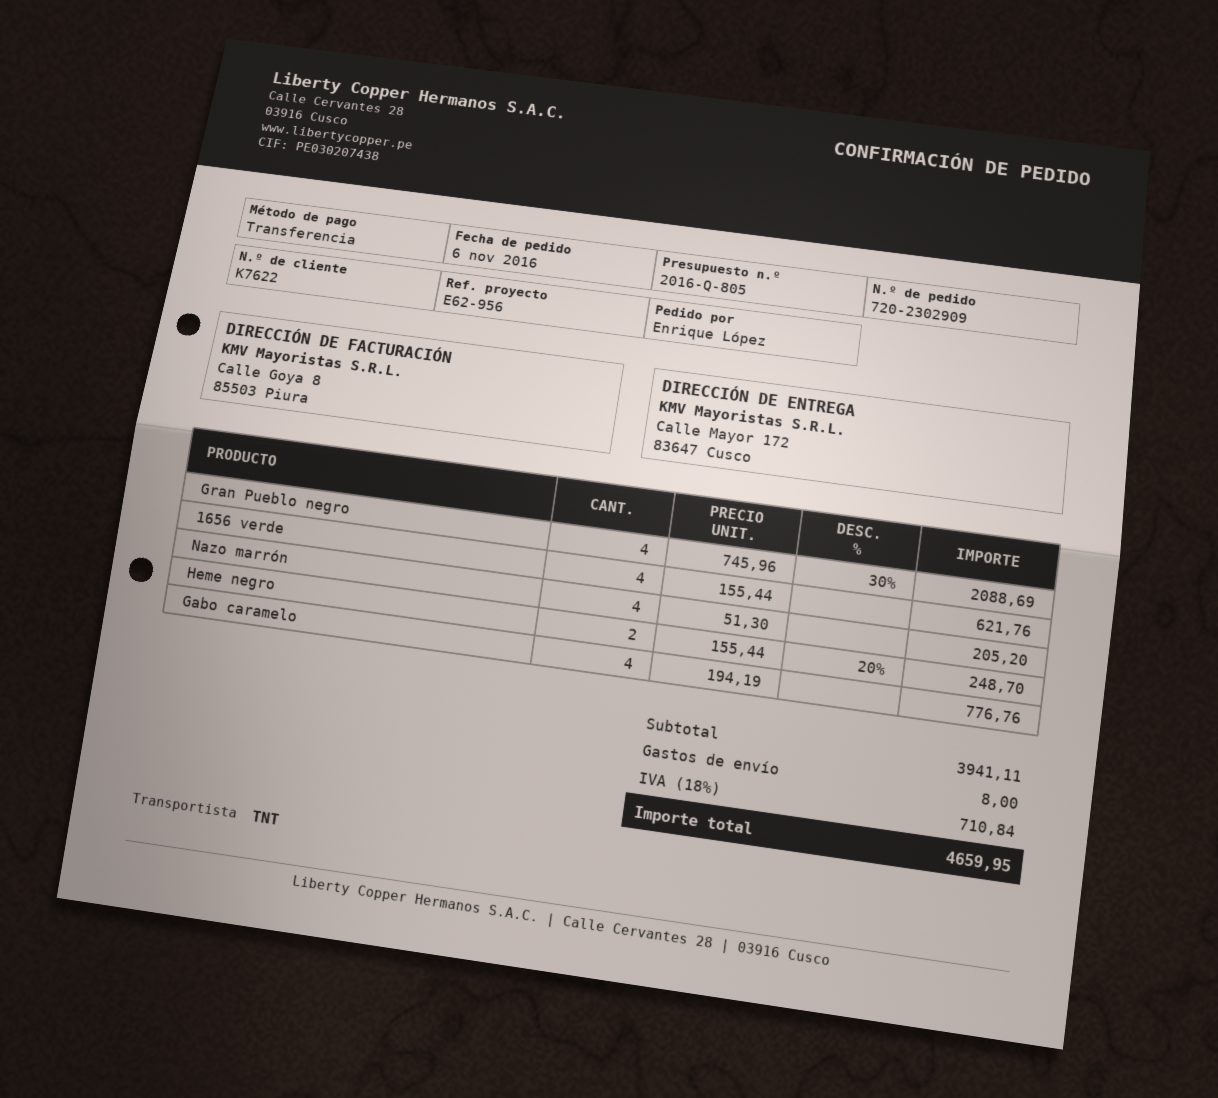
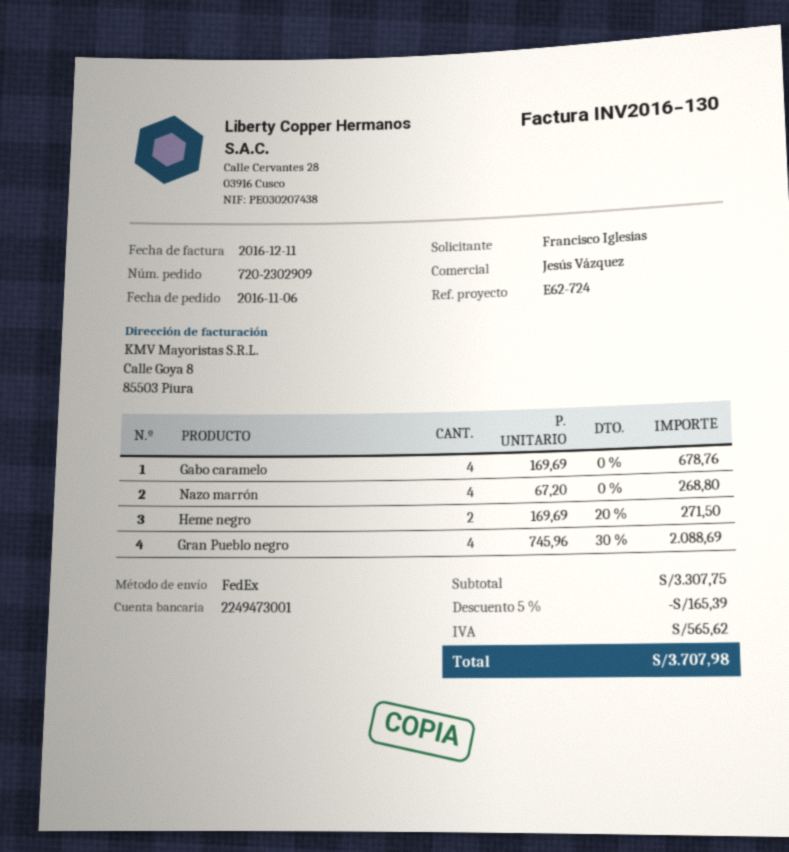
reference: E62-956 -> E62-724
ordered by: Enrique López -> Francisco Iglesias
shipping method: TNT -> FedEx
1656 verde: 4 x 155.44 = 621.76 -> none
Nazo marrón: 4 x 51.30 = 205.20 -> 4 x 67.20 = 268.80
Heme negro: 2 x 155.44 - 20% = 248.70 -> 2 x 169.69 - 20% = 271.50
Gabo caramelo: 4 x 194.19 = 776.76 -> 4 x 169.69 = 678.76
subtotal: 3941.11 -> 3307.75
discount: none -> 5% = 165.39
shipping: 8.00 -> none
tax: 710.84 -> 565.62
total: 4659.95 -> 3707.98

